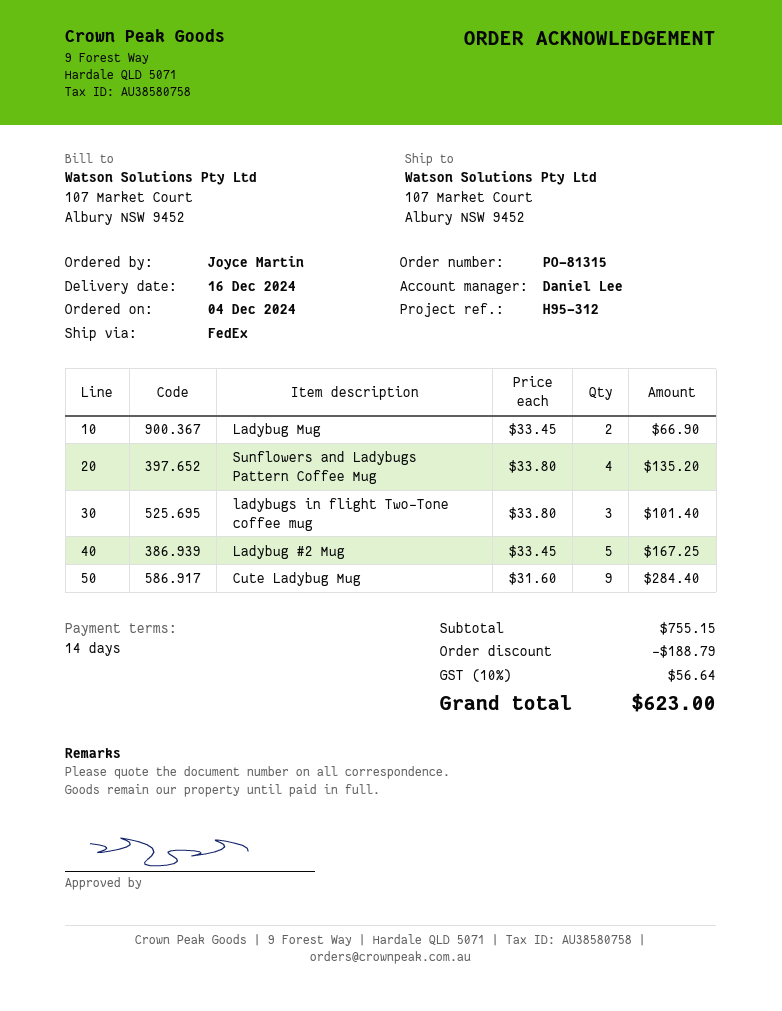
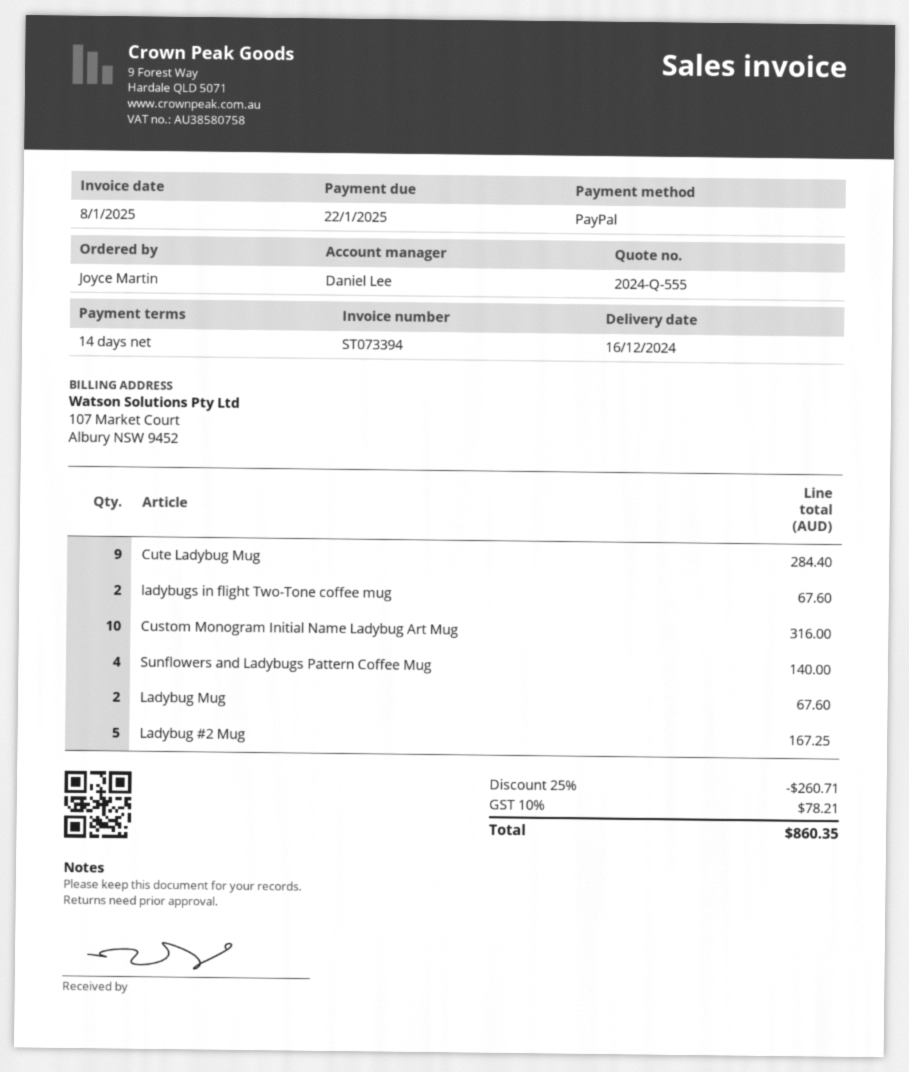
Ladybug Mug: 2 for 66.90 -> 2 for 67.60
Sunflowers and Ladybugs Pattern Coffee Mug: 4 for 135.20 -> 4 for 140.00
ladybugs in flight Two-Tone coffee mug: 3 for 101.40 -> 2 for 67.60
Custom Monogram Initial Name Ladybug Art Mug: none -> 10 for 316.00
discount: 188.79 -> 260.71
tax: 10% = 56.64 -> 10% = 78.21
total: 623.00 -> 860.35

